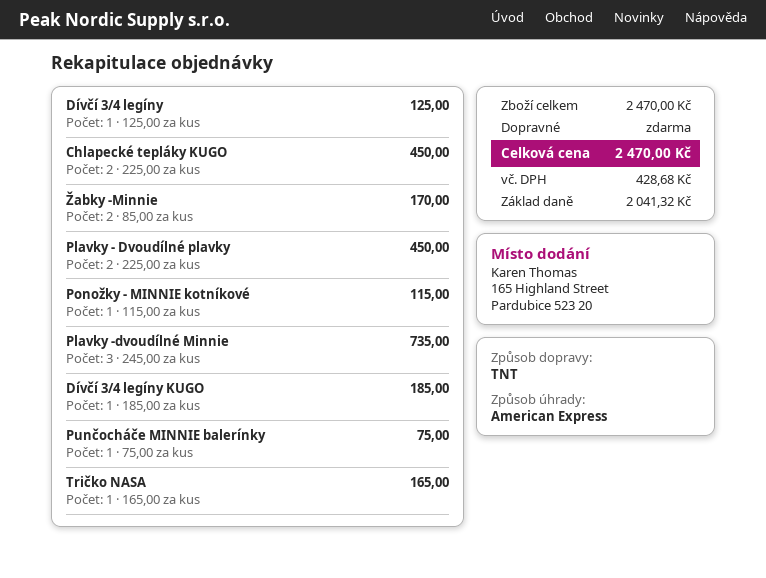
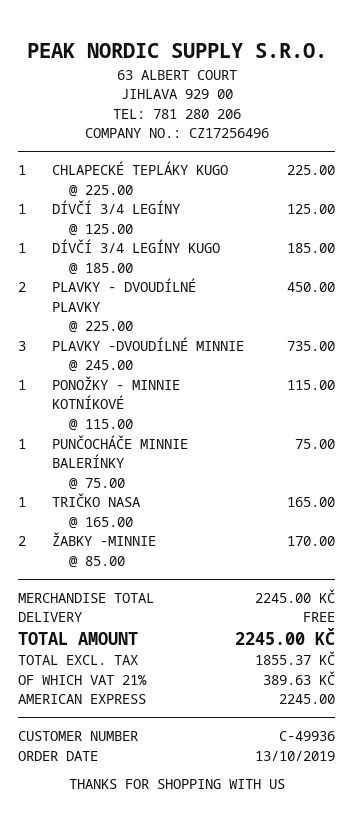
Chlapecké tepláky KUGO: 2 x 225.00 = 450.00 -> 1 x 225.00 = 225.00
subtotal: 2470.00 -> 2245.00
net: 2041.32 -> 1855.37
tax: 428.68 -> 389.63
total: 2470.00 -> 2245.00

